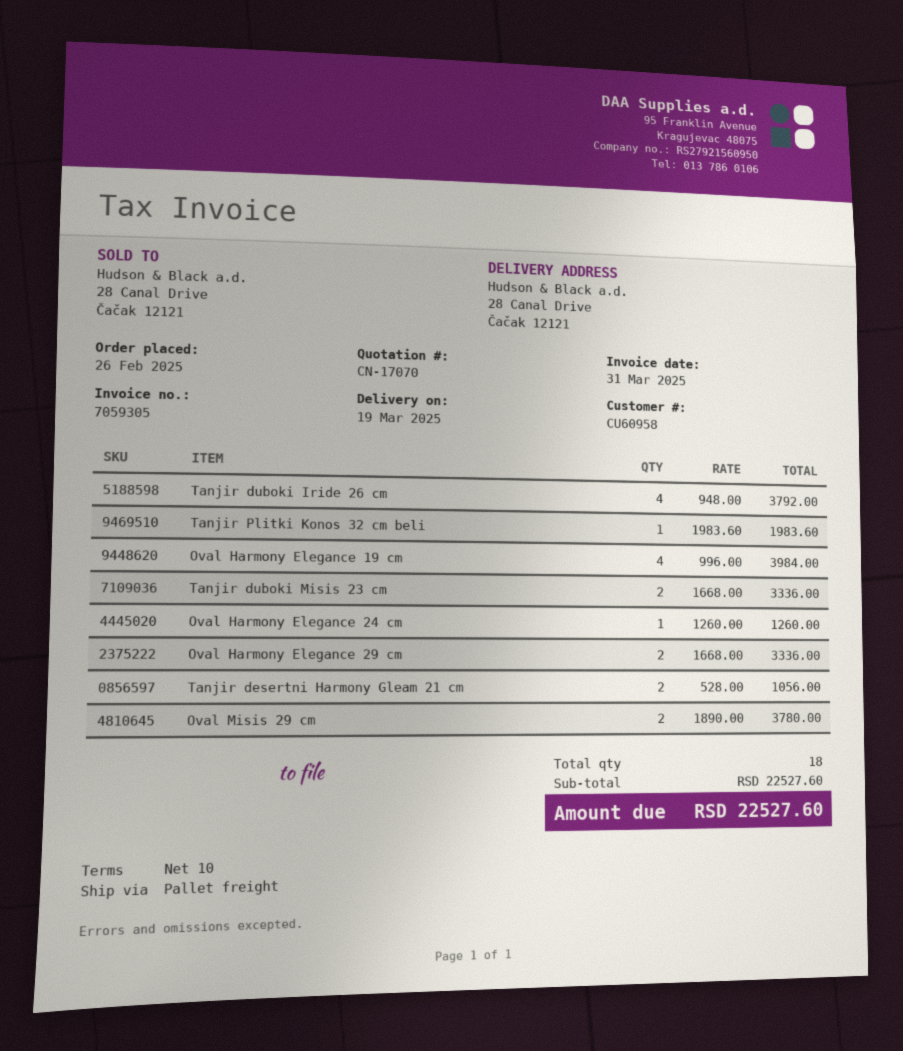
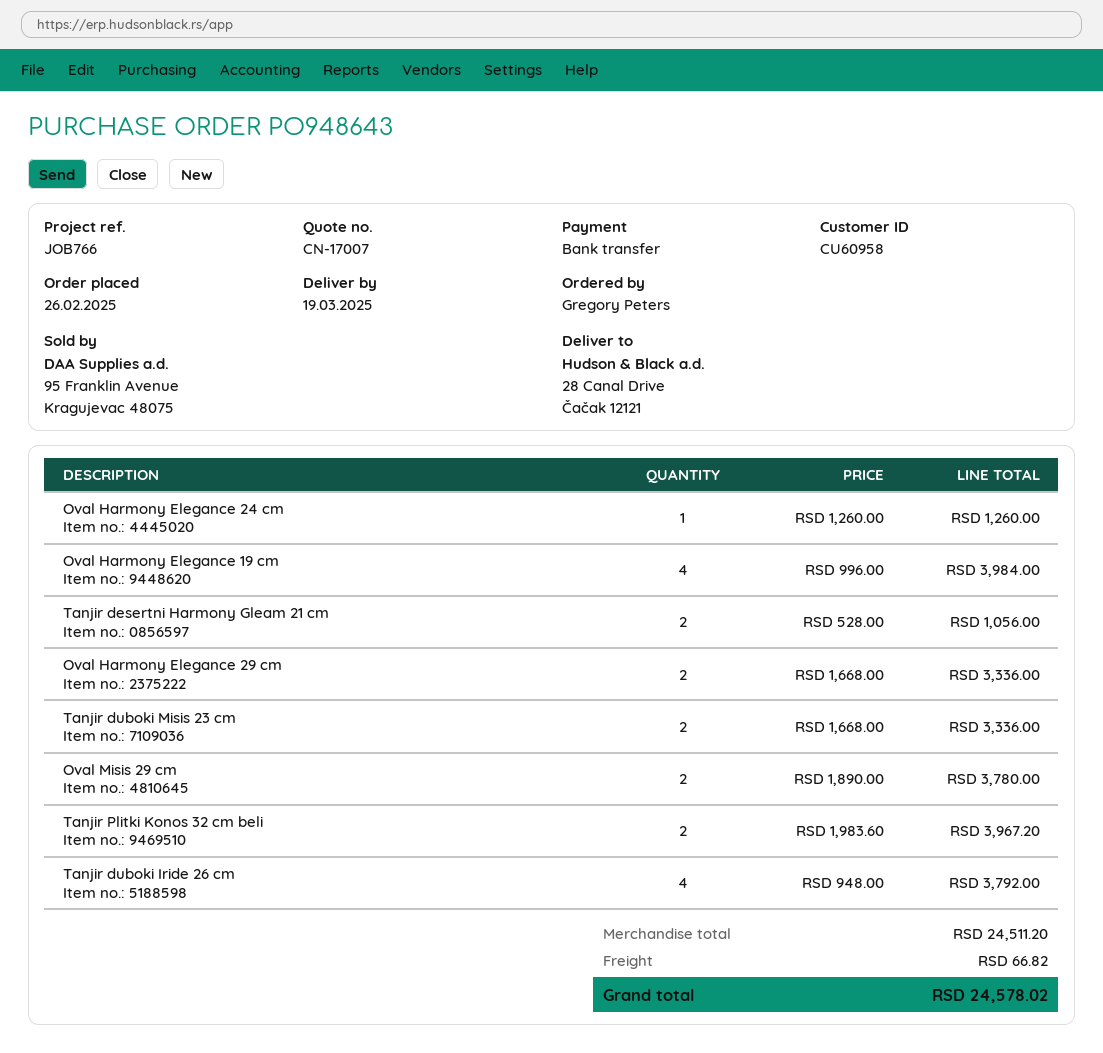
quote number: CN-17070 -> CN-17007
Tanjir Plitki Konos 32 cm beli: 1 x 1983.60 = 1983.60 -> 2 x 1983.60 = 3967.20
subtotal: 22527.60 -> 24511.20
shipping: none -> 66.82
total: 22527.60 -> 24578.02

